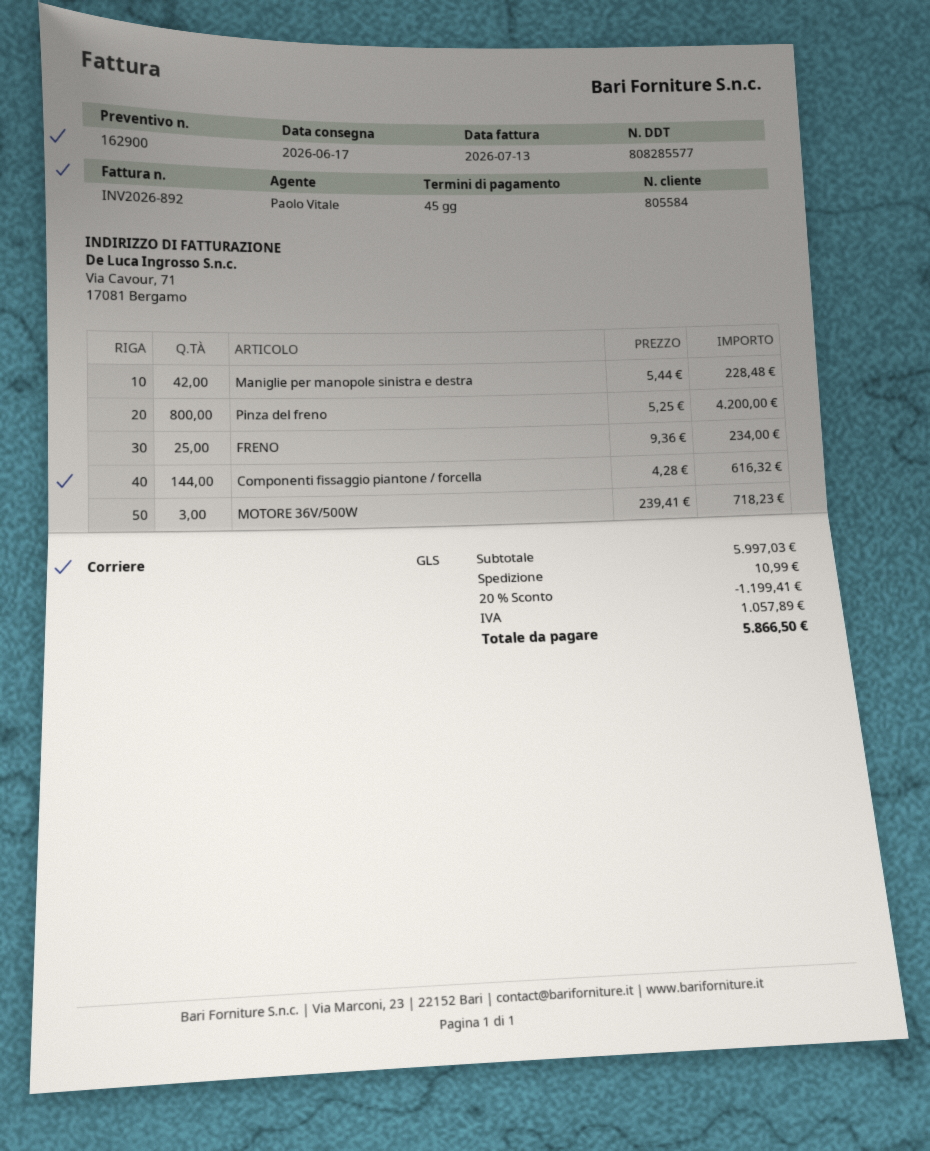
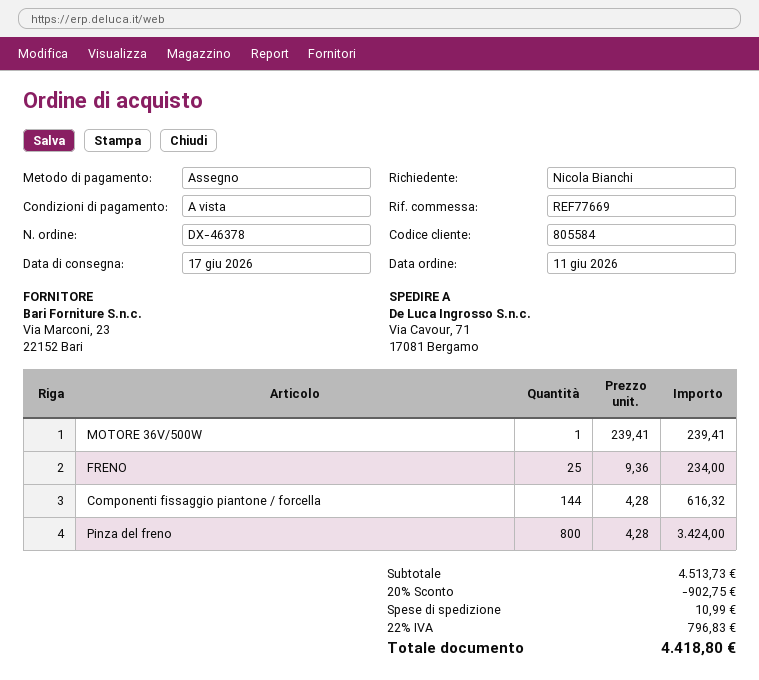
payment terms: 45 days -> on receipt
Maniglie per manopole sinistra e destra: 42 x 5.44 = 228.48 -> none
Pinza del freno: 800 x 5.25 = 4200.00 -> 800 x 4.28 = 3424.00
MOTORE 36V/500W: 3 x 239.41 = 718.23 -> 1 x 239.41 = 239.41
subtotal: 5997.03 -> 4513.73
discount: 20% = 1199.41 -> 20% = 902.75
tax: 1057.89 -> 796.83
total: 5866.50 -> 4418.80

